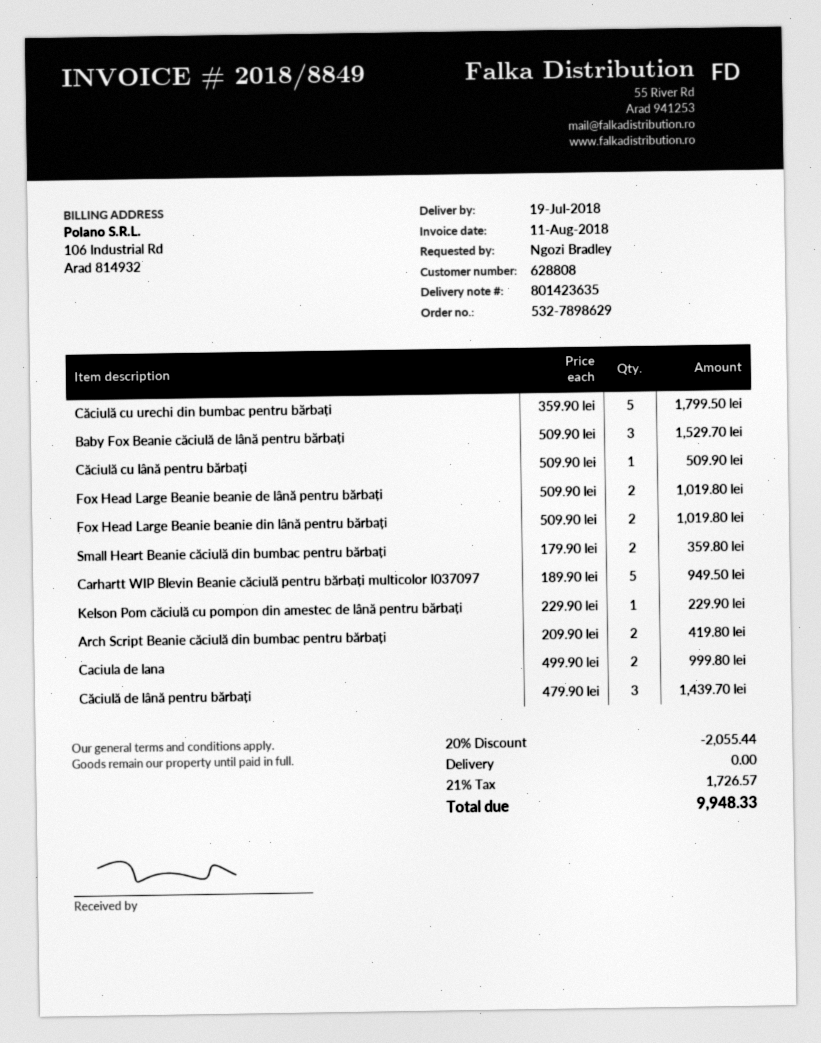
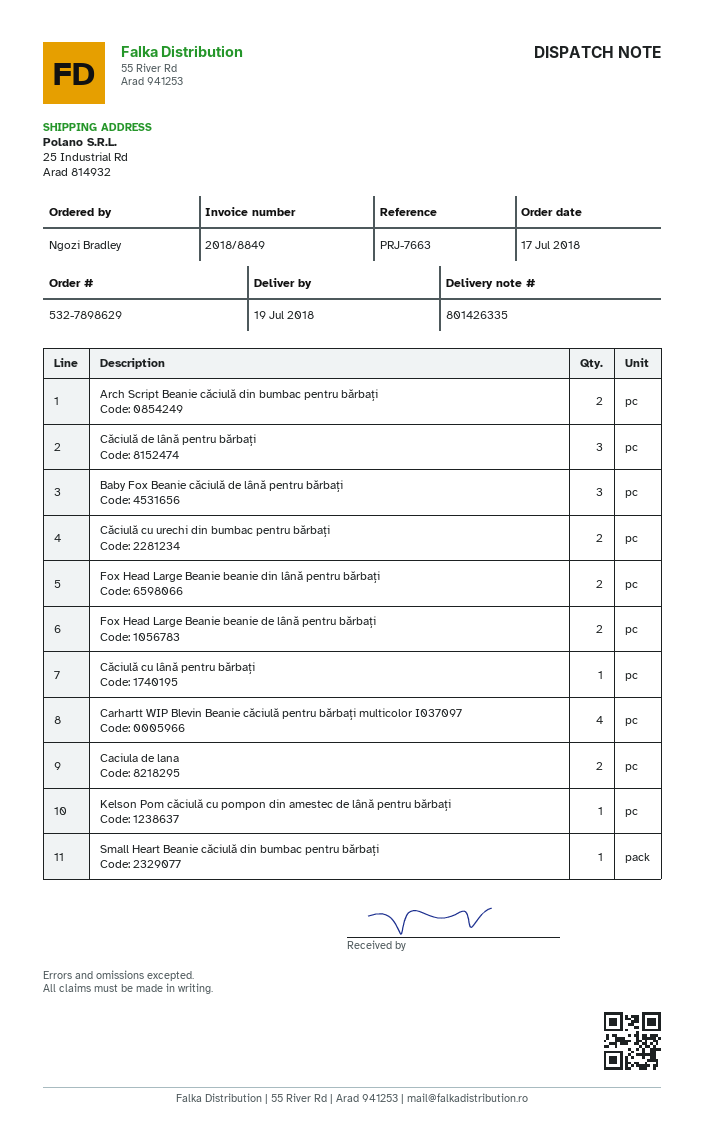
delivery note number: 801423635 -> 801426335
Căciulă cu urechi din bumbac pentru bărbați: 5 -> 2
Small Heart Beanie căciulă din bumbac pentru bărbați: 2 -> 1
Carhartt WIP Blevin Beanie căciulă pentru bărbați multicolor I037097: 5 -> 4

